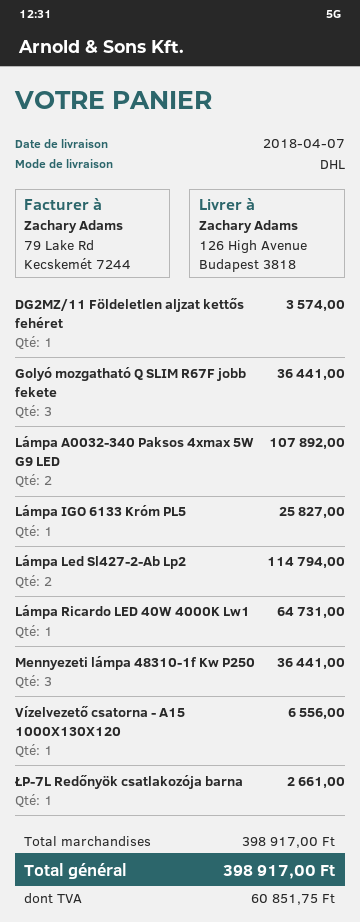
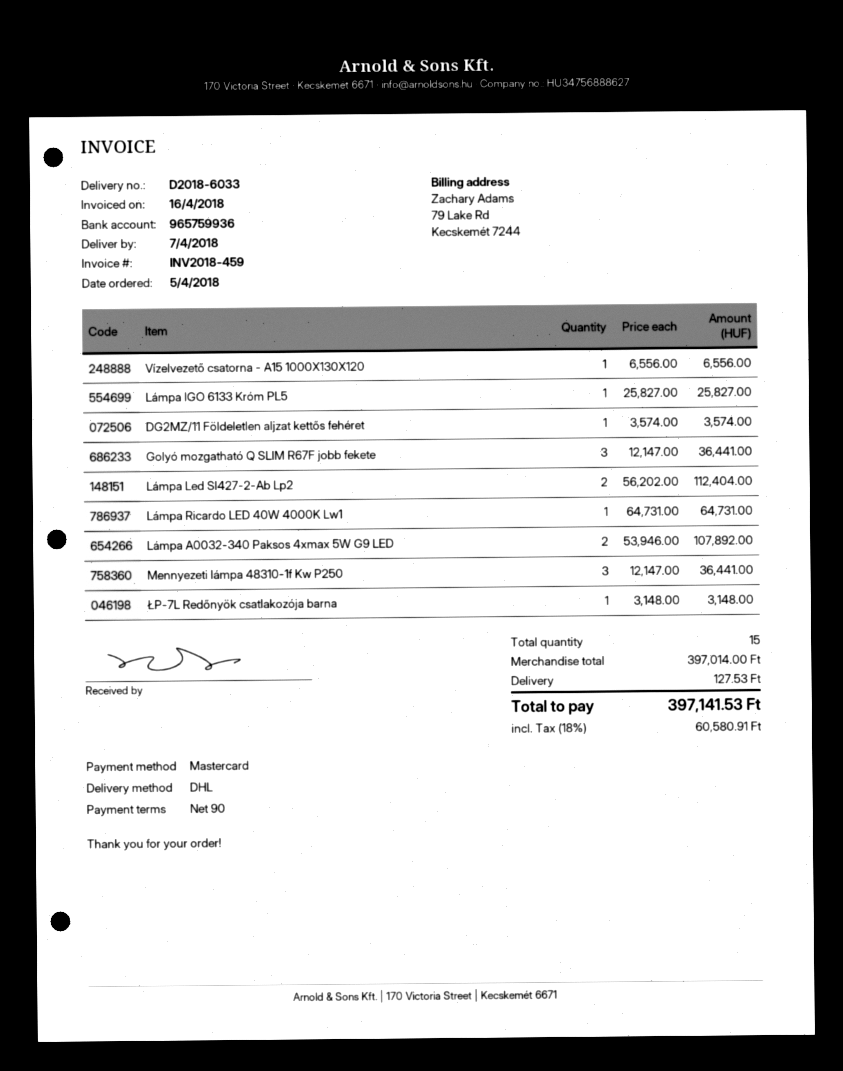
Lámpa Led Sl427-2-Ab Lp2: 2 for 114794.00 -> 2 for 112404.00
ŁP-7L Redőnyök csatlakozója barna: 1 for 2661.00 -> 1 for 3148.00
subtotal: 398917.00 -> 397014.00
shipping: none -> 127.53
tax: 60851.75 -> 60580.91
total: 398917.00 -> 397141.53

